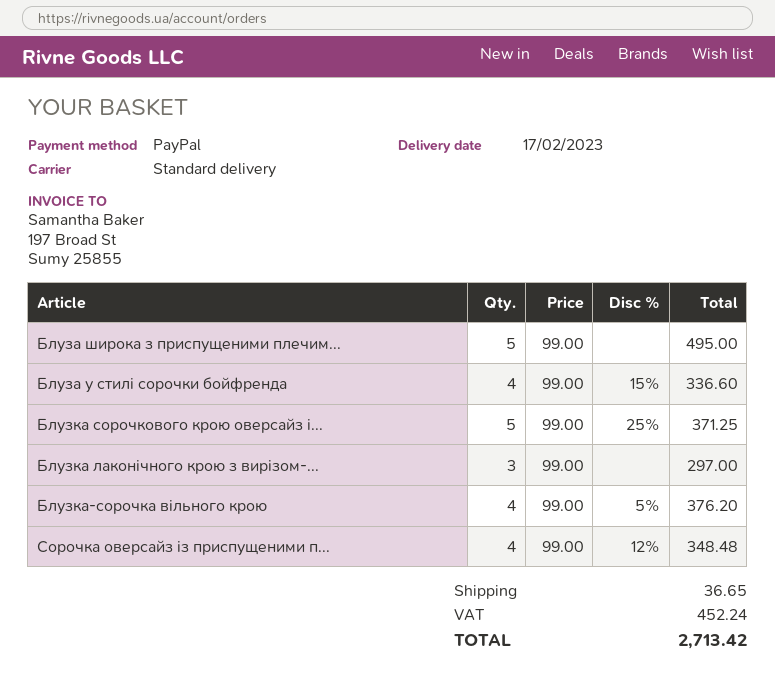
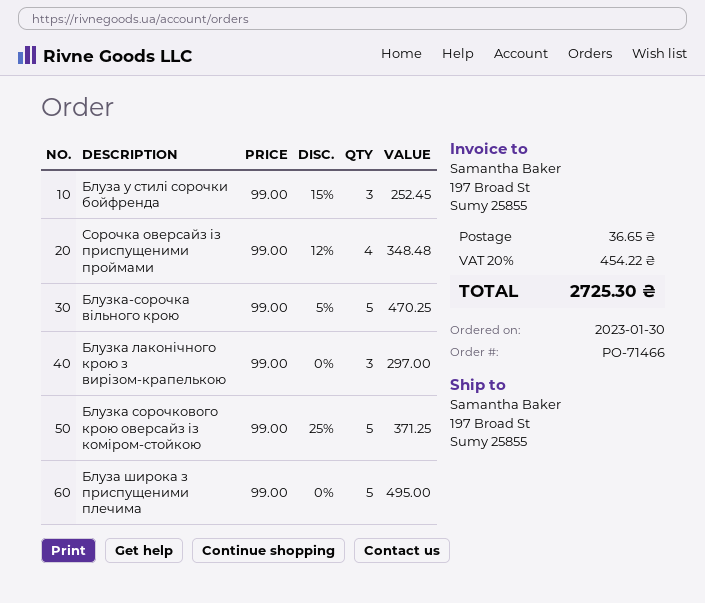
Блуза у стилі сорочки бойфренда: 4 x 99.00 - 15% = 336.60 -> 3 x 99.00 - 15% = 252.45
Блузка-сорочка вільного крою: 4 x 99.00 - 5% = 376.20 -> 5 x 99.00 - 5% = 470.25
tax: 452.24 -> 454.22
total: 2713.42 -> 2725.30

